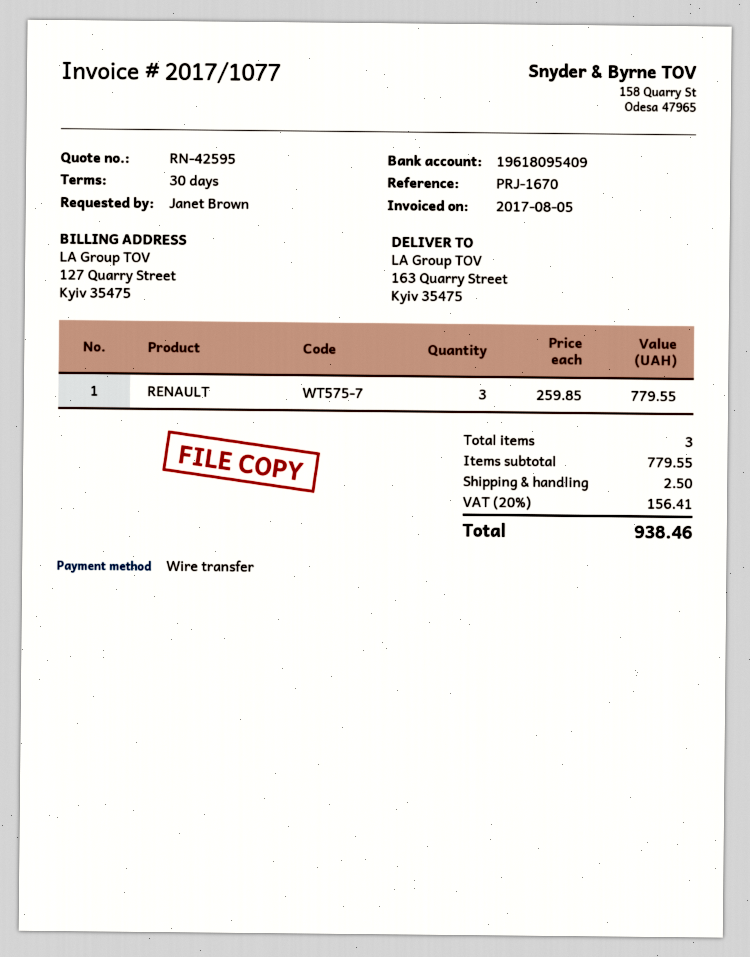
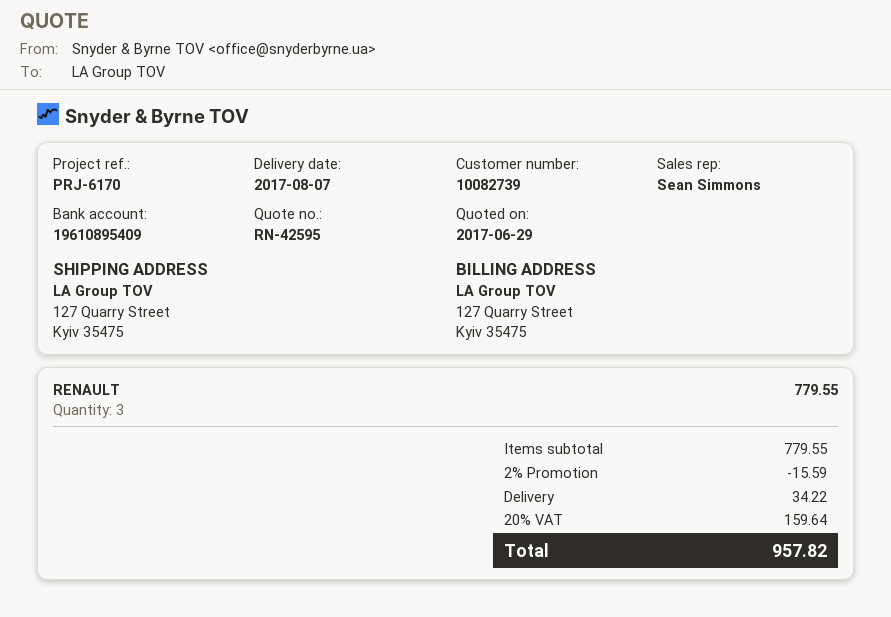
reference: PRJ-1670 -> PRJ-6170
bank account: 19618095409 -> 19610895409
ship to: 163 Quarry Street, Kyiv 35475 -> 127 Quarry Street, Kyiv 35475
discount: none -> 2% = 15.59
shipping: 2.50 -> 34.22
tax: 20% = 156.41 -> 20% = 159.64
total: 938.46 -> 957.82

